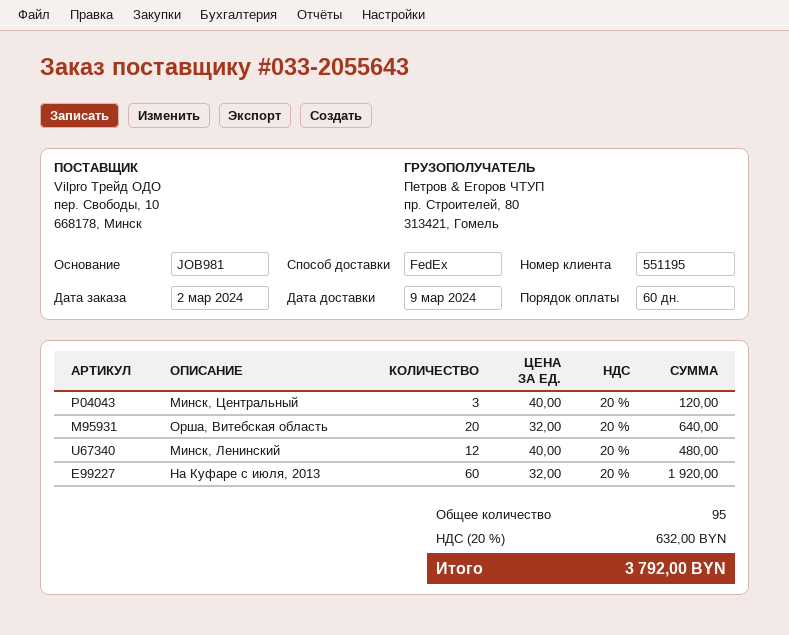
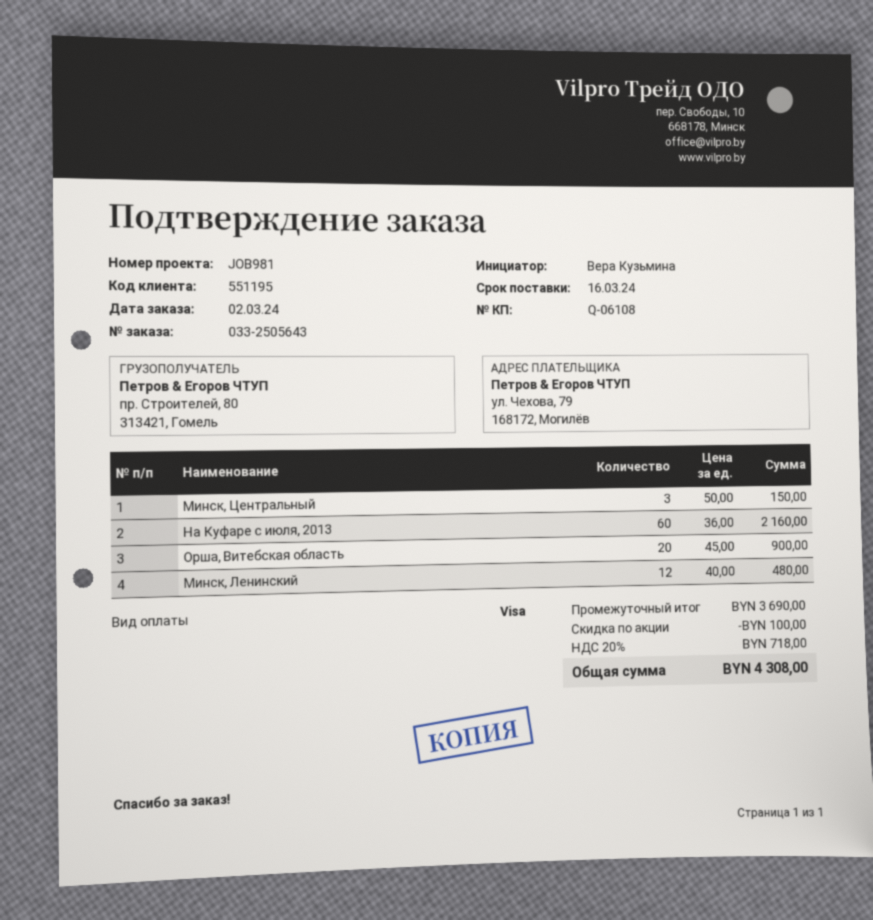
order number: 033-2055643 -> 033-2505643
delivery date: 2024-03-09 -> 2024-03-16
Минск, Центральный: 3 x 40.00 = 120.00 -> 3 x 50.00 = 150.00
Орша, Витебская область: 20 x 32.00 = 640.00 -> 20 x 45.00 = 900.00
На Куфаре с июля, 2013: 60 x 32.00 = 1920.00 -> 60 x 36.00 = 2160.00
discount: none -> 100.00
tax: 20% = 632.00 -> 20% = 718.00
total: 3792.00 -> 4308.00

